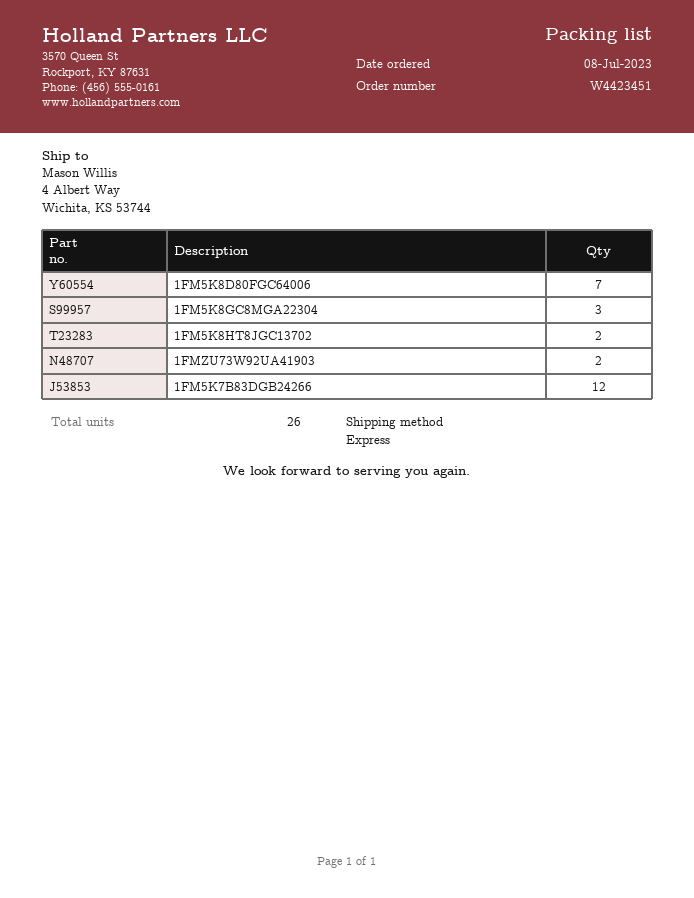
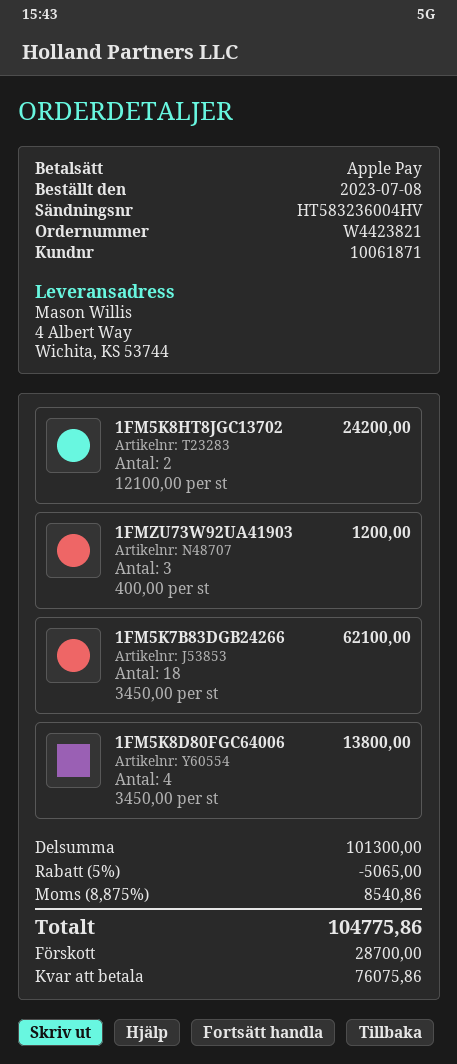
order number: W4423451 -> W4423821
1FM5K8D80FGC64006: 7 -> 4
1FM5K8GC8MGA22304: 3 -> none
1FMZU73W92UA41903: 2 -> 3
1FM5K7B83DGB24266: 12 -> 18

